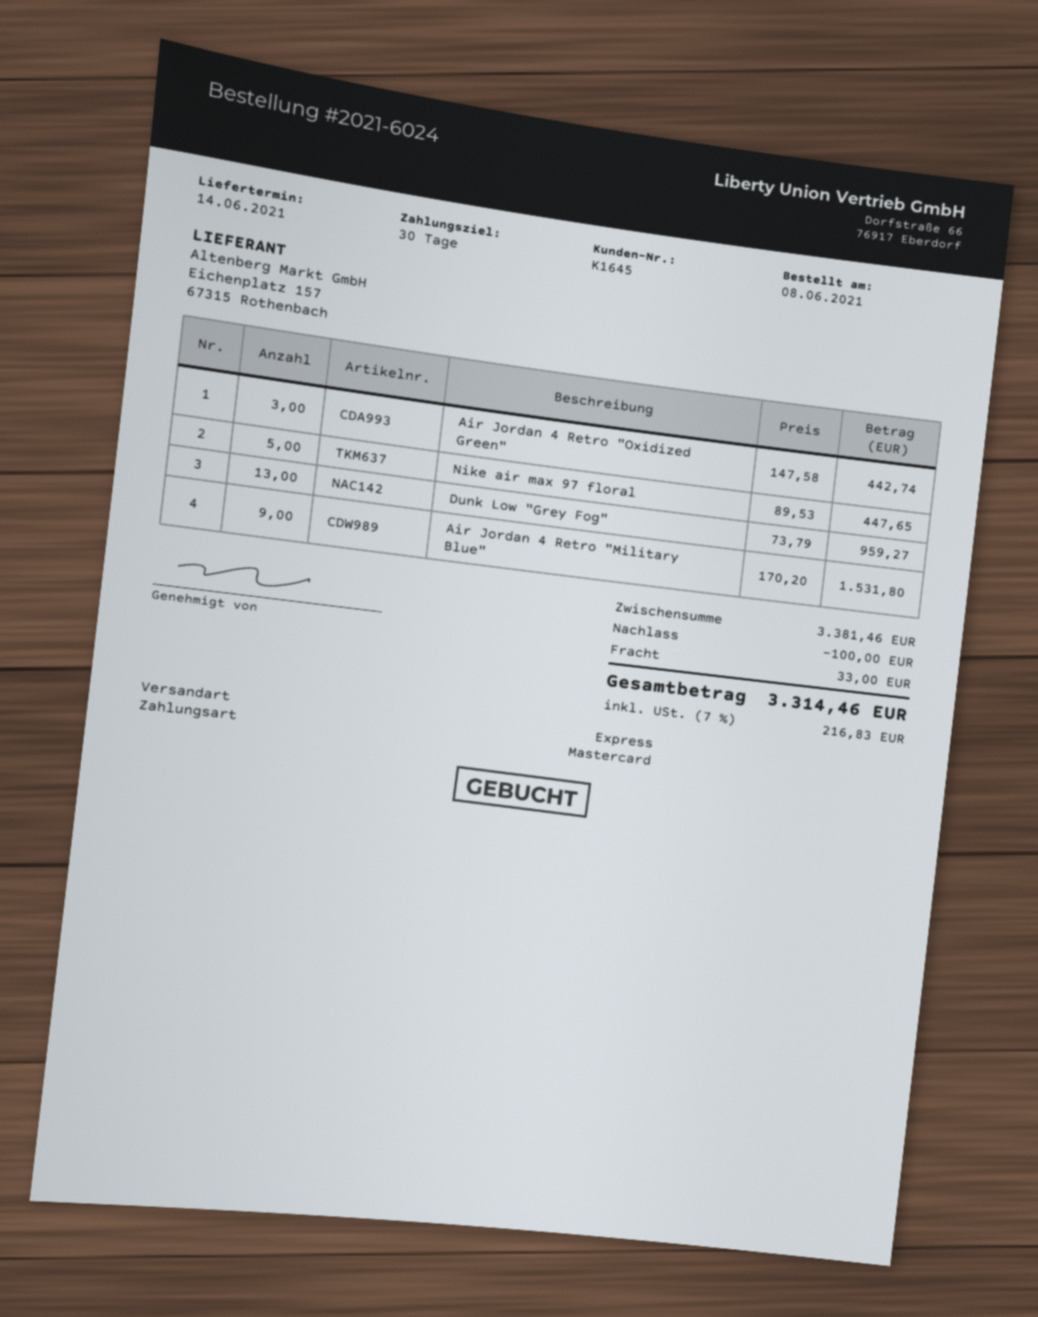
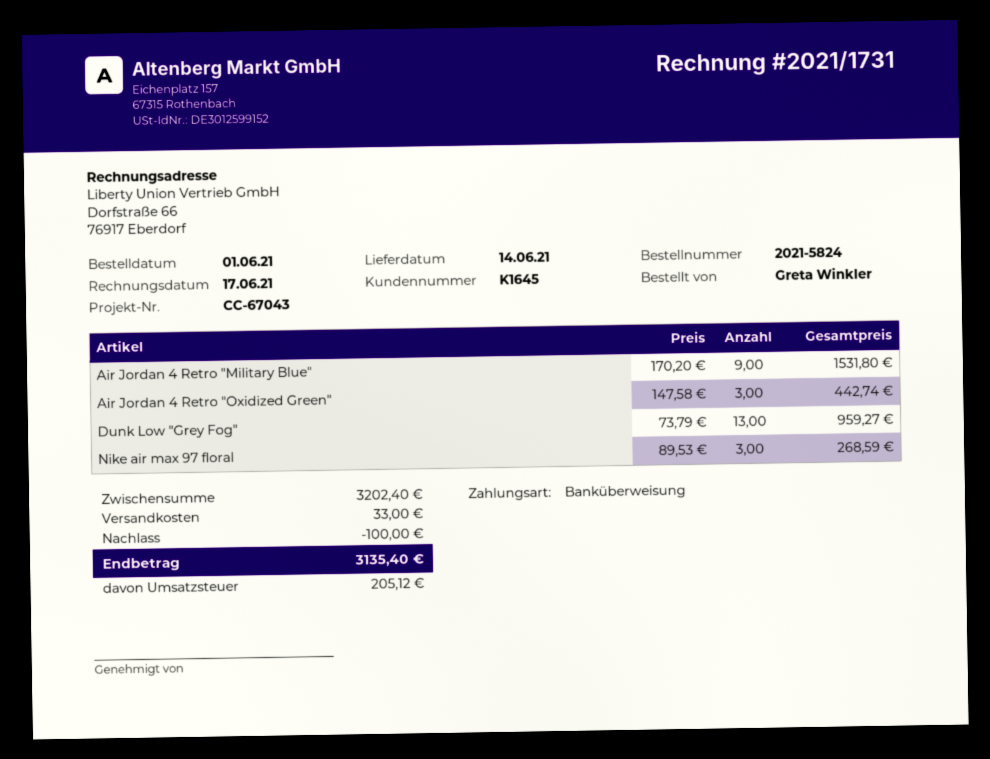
order number: 2021-6024 -> 2021-5824
order date: 2021-06-08 -> 2021-06-01
payment method: Mastercard -> bank transfer
Nike air max 97 floral: 5 x 89.53 = 447.65 -> 3 x 89.53 = 268.59
subtotal: 3381.46 -> 3202.40
tax: 216.83 -> 205.12
total: 3314.46 -> 3135.40

